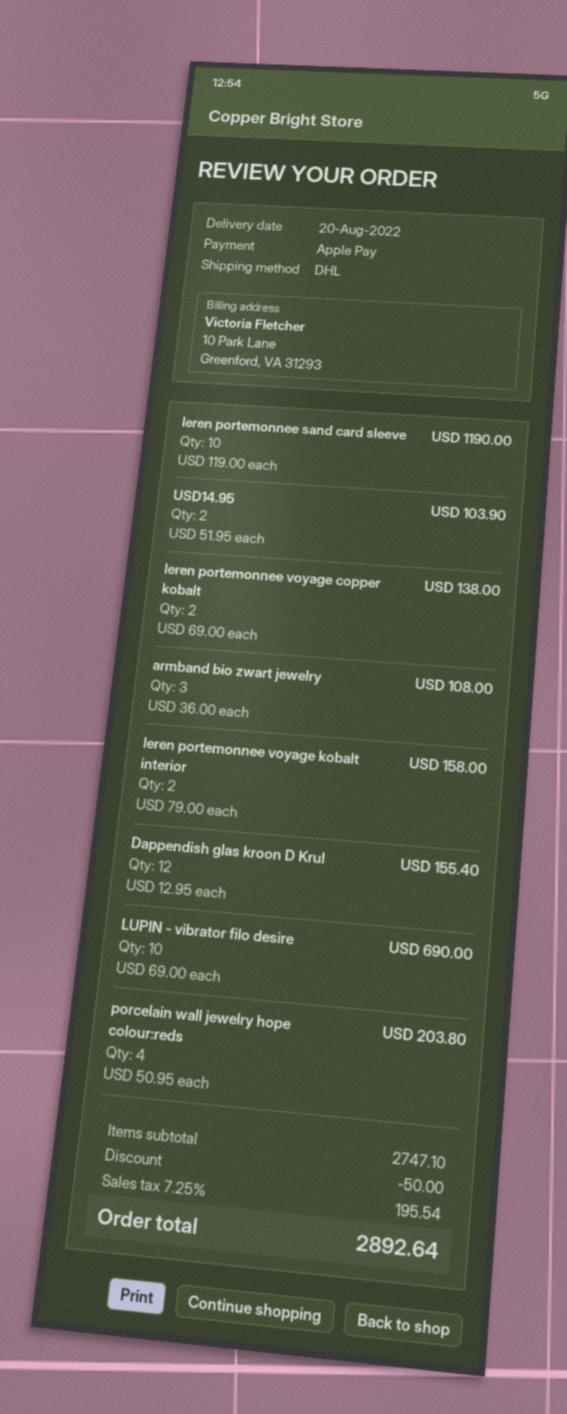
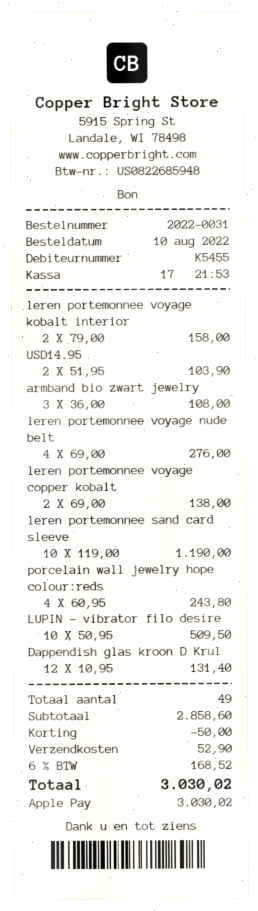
Dappendish glas kroon D Krul: 12 x 12.95 = 155.40 -> 12 x 10.95 = 131.40
LUPIN - vibrator filo desire: 10 x 69.00 = 690.00 -> 10 x 50.95 = 509.50
porcelain wall jewelry hope colour:reds: 4 x 50.95 = 203.80 -> 4 x 60.95 = 243.80
leren portemonnee voyage nude belt: none -> 4 x 69.00 = 276.00
subtotal: 2747.10 -> 2858.60
shipping: none -> 52.90
tax: 7.25% = 195.54 -> 6% = 168.52
total: 2892.64 -> 3030.02

